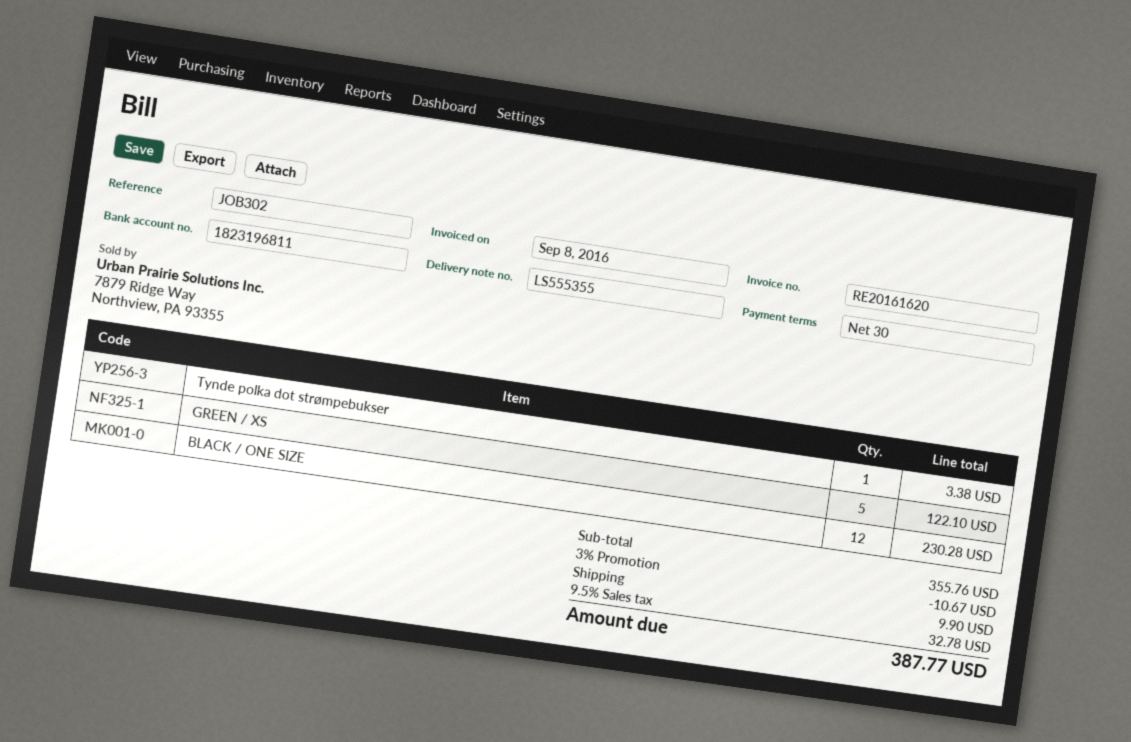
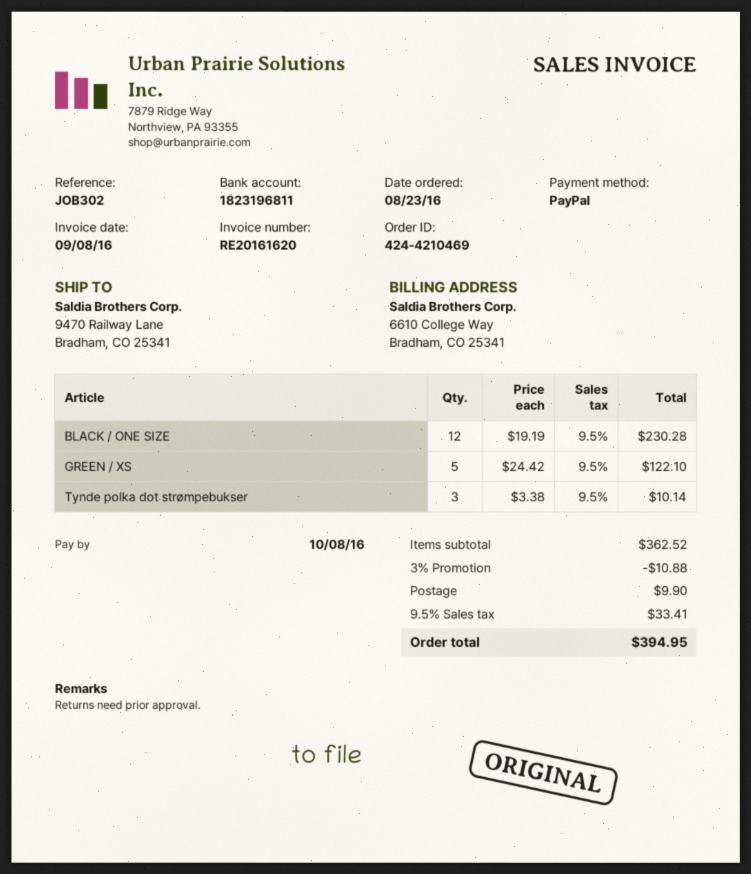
Tynde polka dot strømpebukser: 1 for 3.38 -> 3 for 10.14
subtotal: 355.76 -> 362.52
discount: 3% = 10.67 -> 3% = 10.88
tax: 9.5% = 32.78 -> 9.5% = 33.41
total: 387.77 -> 394.95

